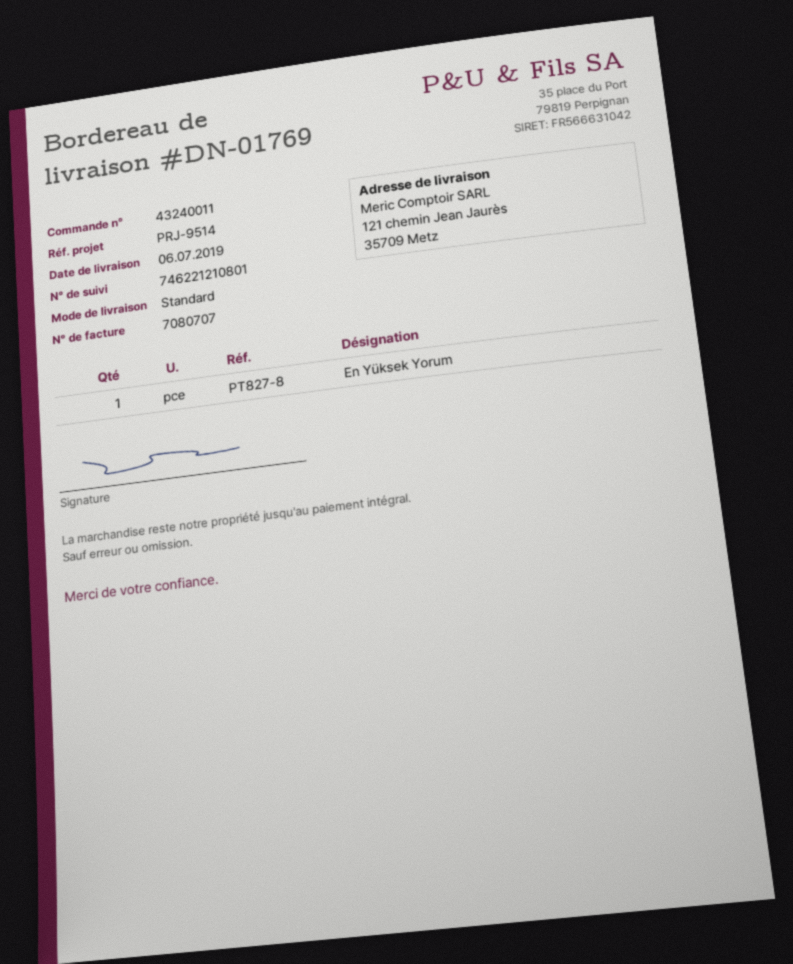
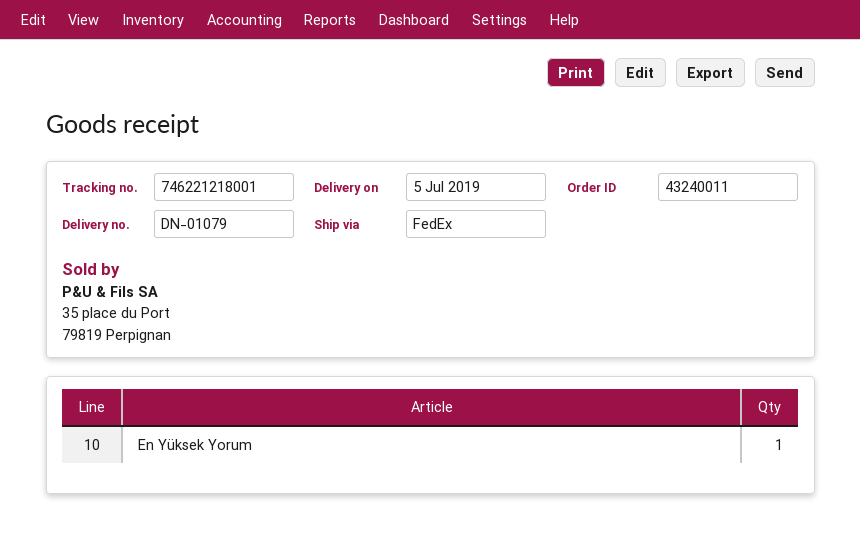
delivery note number: DN-01769 -> DN-01079
delivery date: 2019-07-06 -> 2019-07-05
shipping method: standard -> FedEx
tracking number: 746221210801 -> 746221218001

